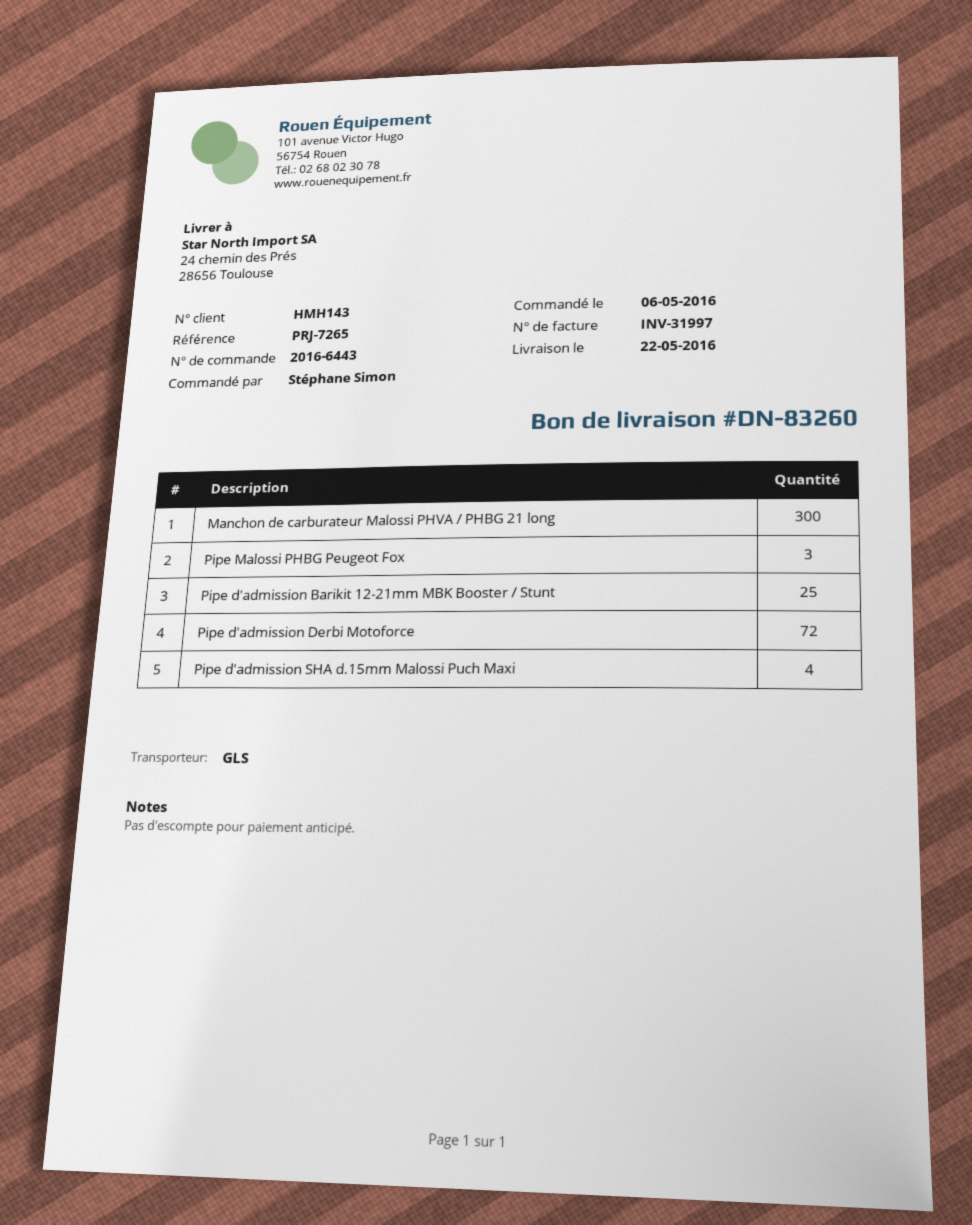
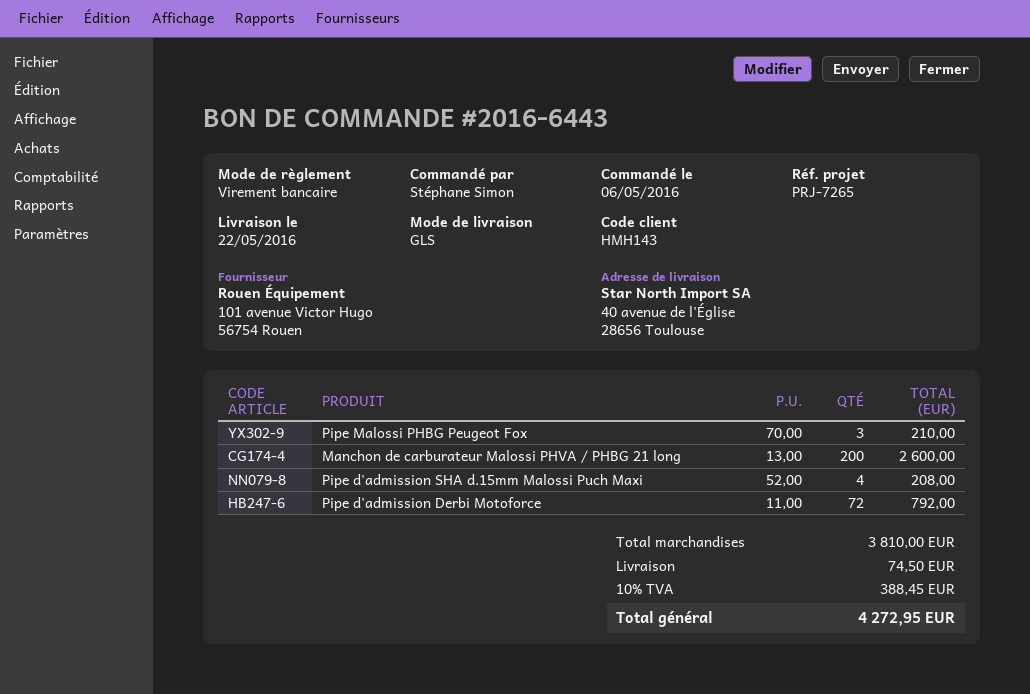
ship to: 24 chemin des Prés, 28656 Toulouse -> 40 avenue de l'Église, 28656 Toulouse
Manchon de carburateur Malossi PHVA / PHBG 21 long: 300 -> 200
Pipe d'admission Barikit 12-21mm MBK Booster / Stunt: 25 -> none

